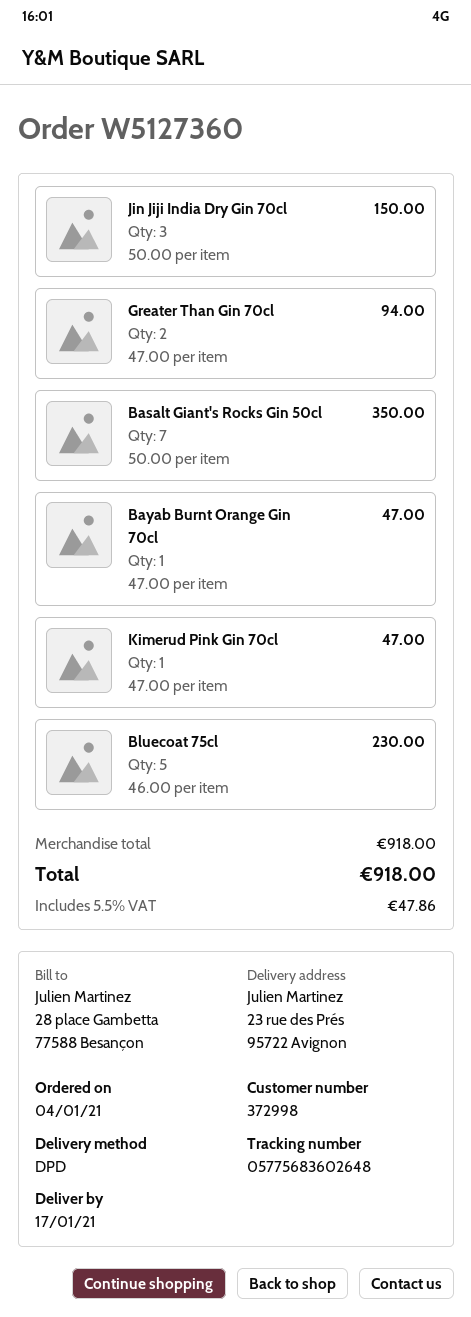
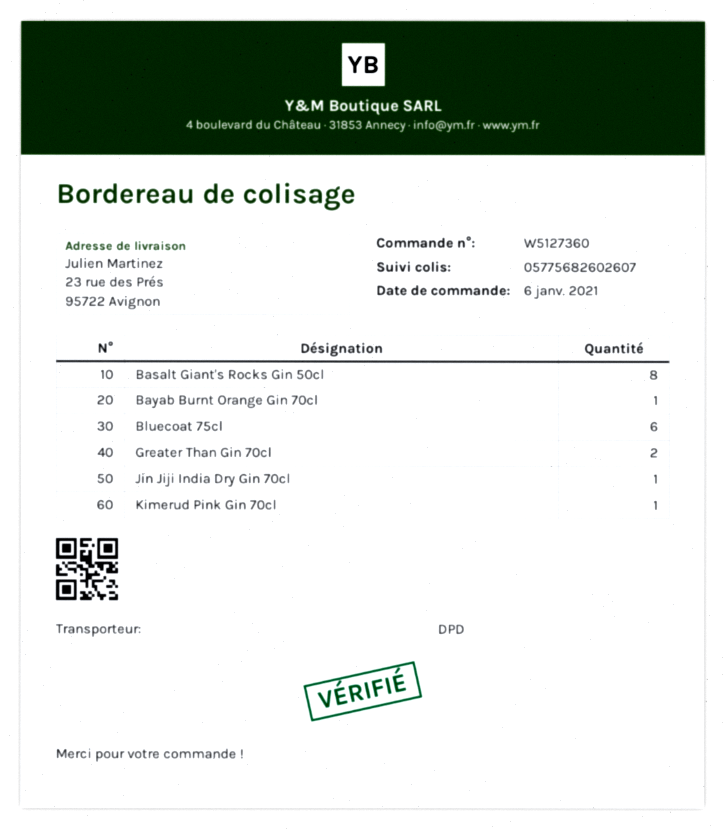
order date: 2021-01-04 -> 2021-01-06
tracking number: 05775683602648 -> 05775682602607
Jin Jiji India Dry Gin 70cl: 3 -> 1
Basalt Giant's Rocks Gin 50cl: 7 -> 8
Bluecoat 75cl: 5 -> 6

